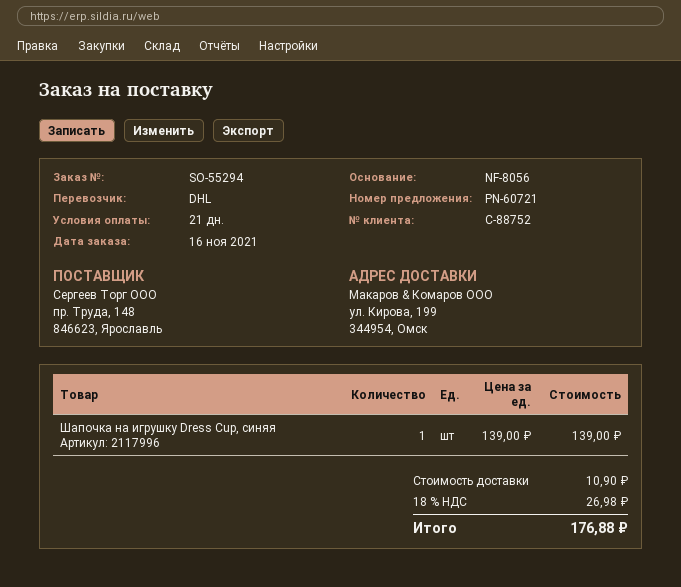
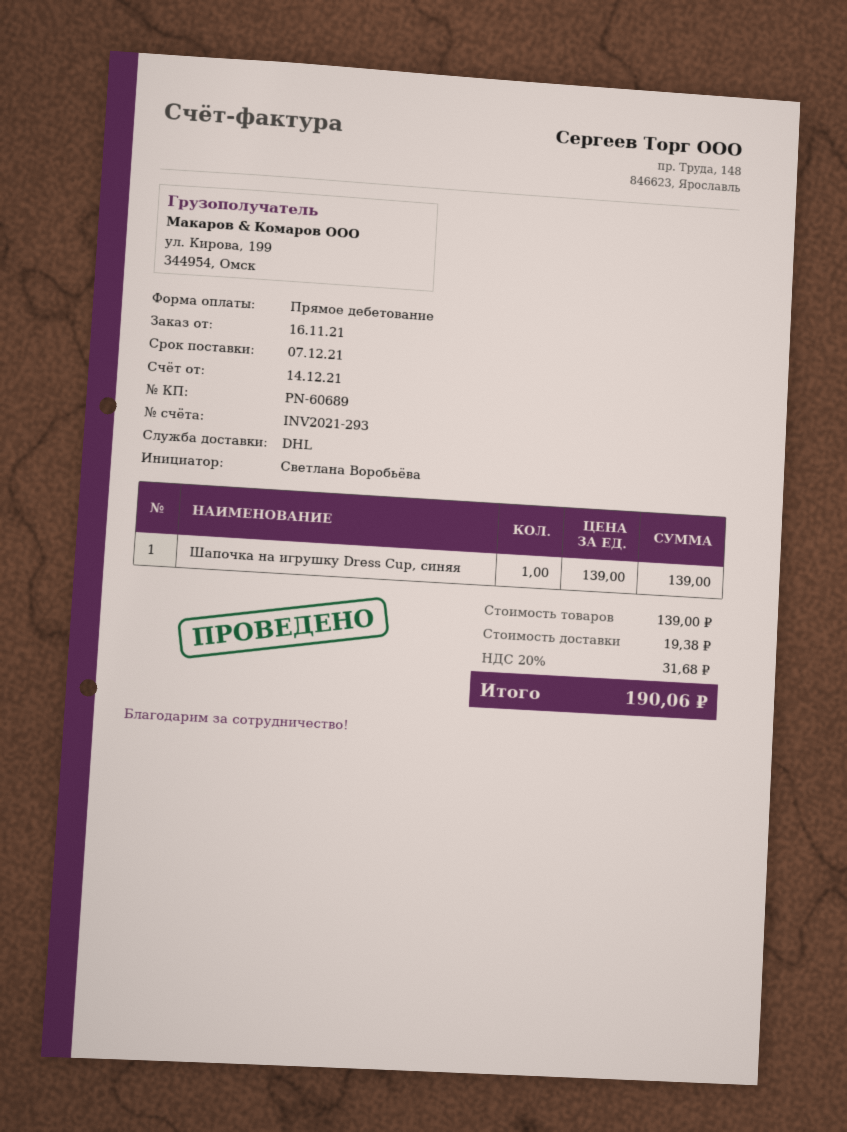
quote number: PN-60721 -> PN-60689
shipping: 10.90 -> 19.38
tax: 18% = 26.98 -> 20% = 31.68
total: 176.88 -> 190.06

